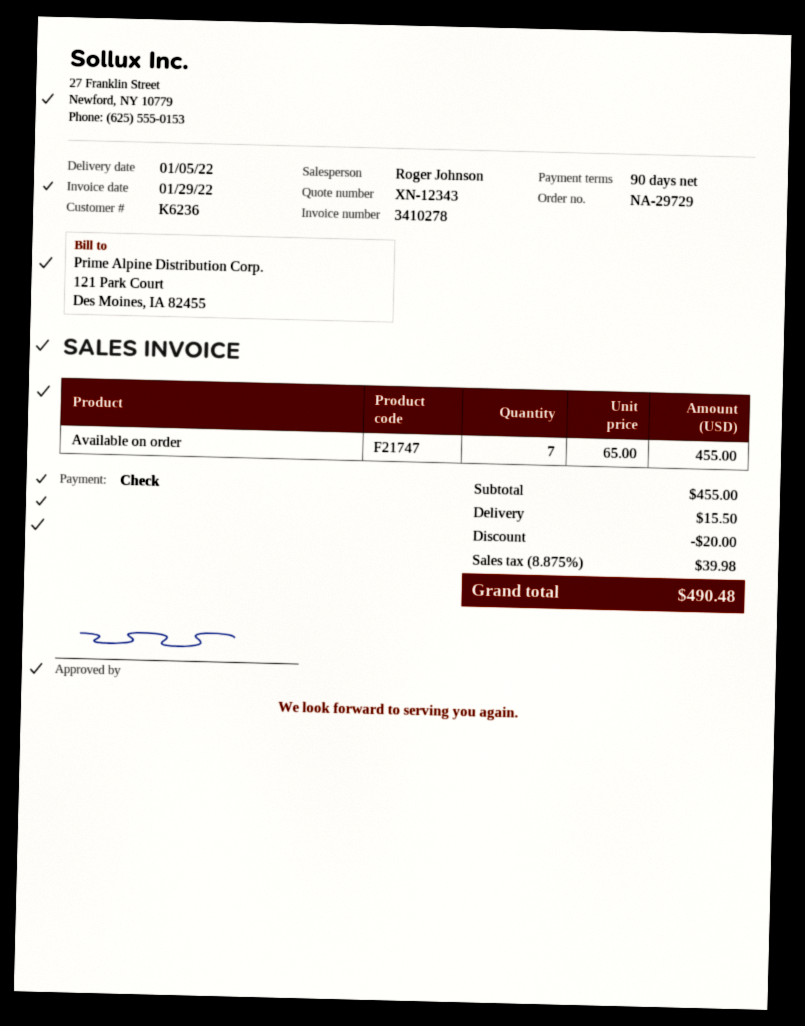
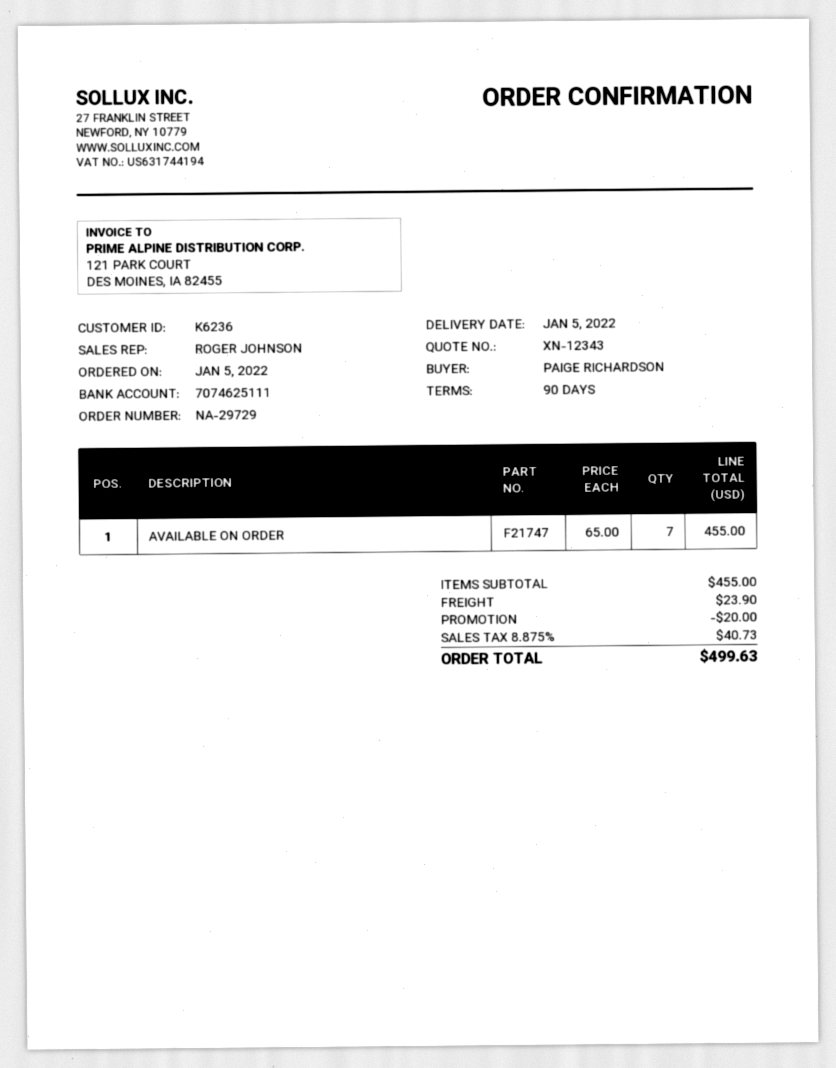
shipping: 15.50 -> 23.90
tax: 8.875% = 39.98 -> 8.875% = 40.73
total: 490.48 -> 499.63

